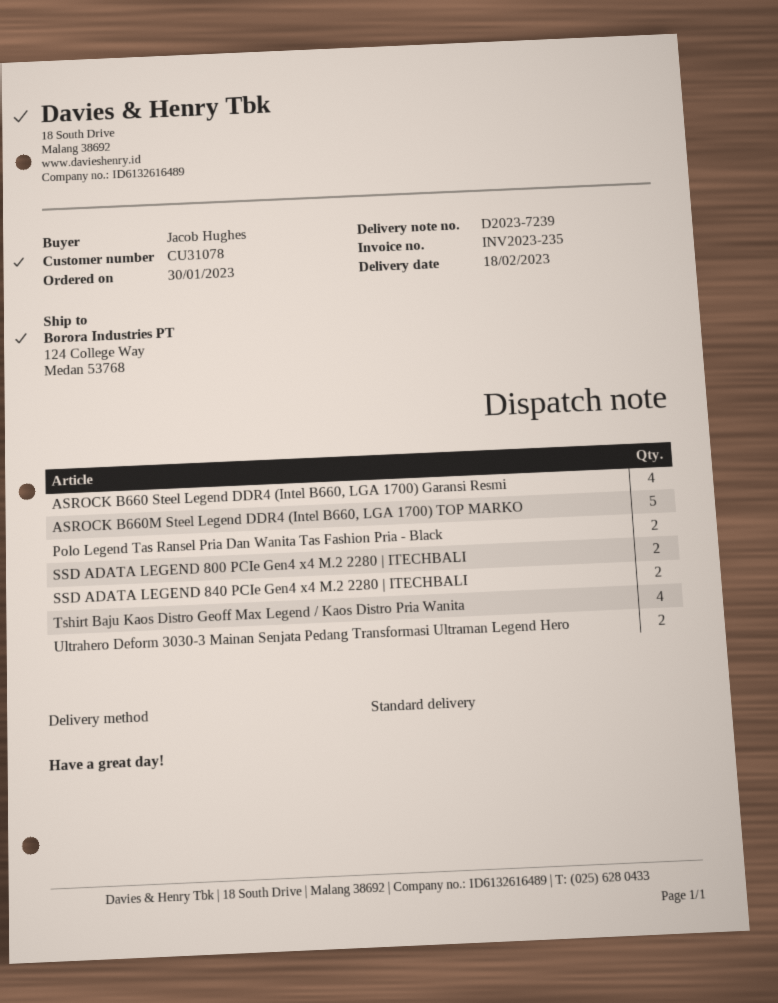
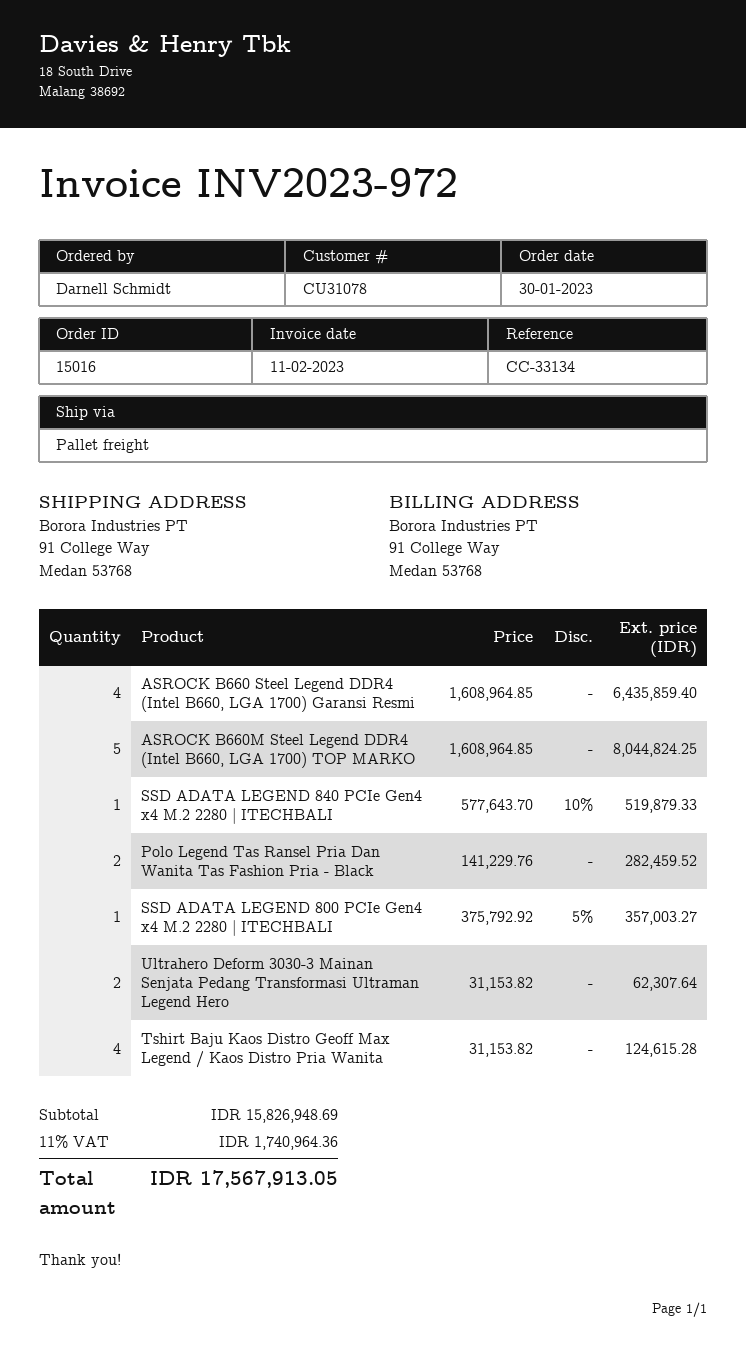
invoice number: INV2023-235 -> INV2023-972
ordered by: Jacob Hughes -> Darnell Schmidt
shipping method: standard -> pallet freight
ship to: 124 College Way, Medan 53768 -> 91 College Way, Medan 53768
SSD ADATA LEGEND 800 PCIe Gen4 x4 M.2 2280 | ITECHBALI: 2 -> 1
SSD ADATA LEGEND 840 PCIe Gen4 x4 M.2 2280 | ITECHBALI: 2 -> 1

